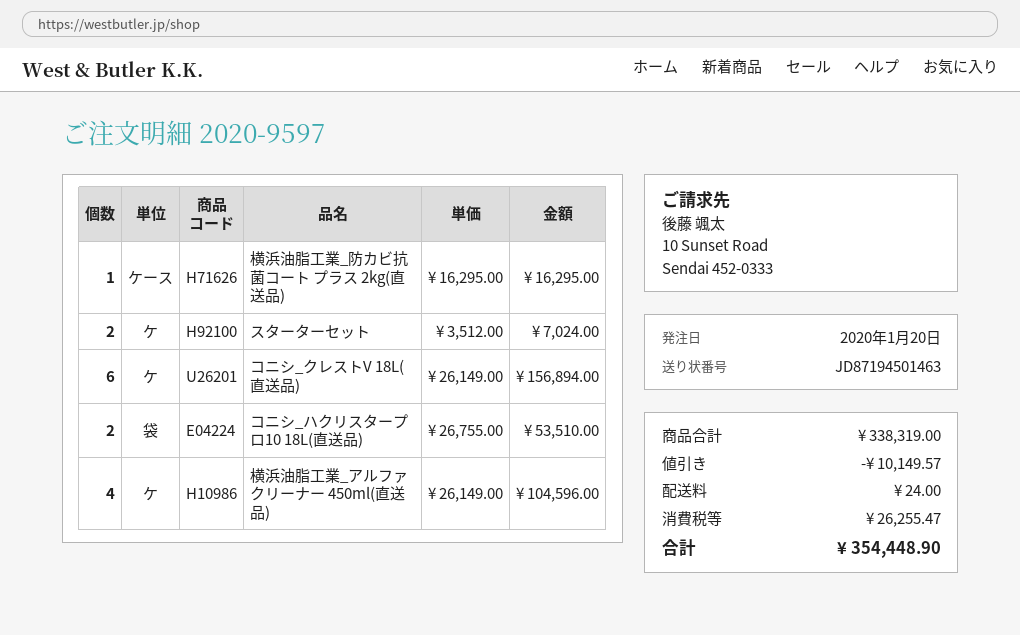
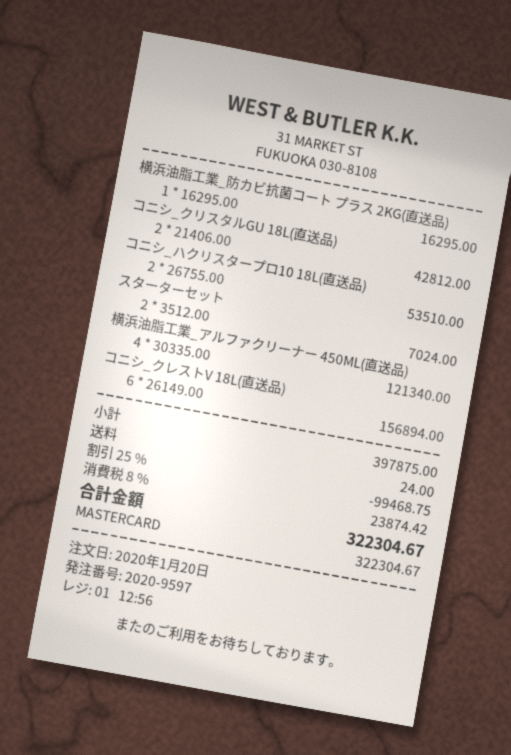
横浜油脂工業_アルファクリーナー 450ml(直送品): 4 x 26149.00 = 104596.00 -> 4 x 30335.00 = 121340.00
コニシ_クリスタルGU 18L(直送品): none -> 2 x 21406.00 = 42812.00
subtotal: 338319.00 -> 397875.00
discount: 10149.57 -> 99468.75
tax: 26255.47 -> 23874.42
total: 354448.90 -> 322304.67

